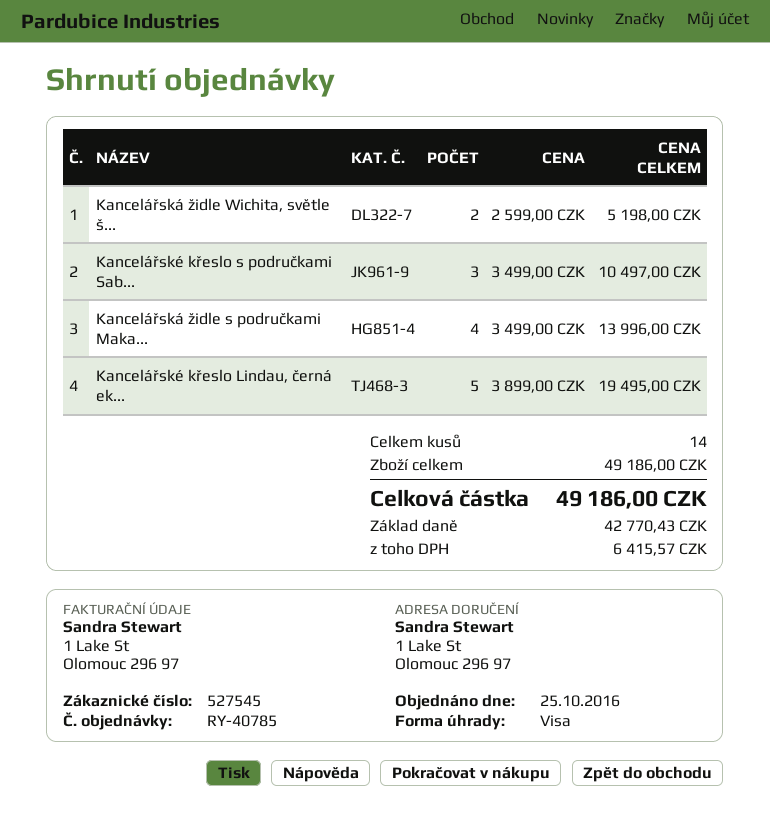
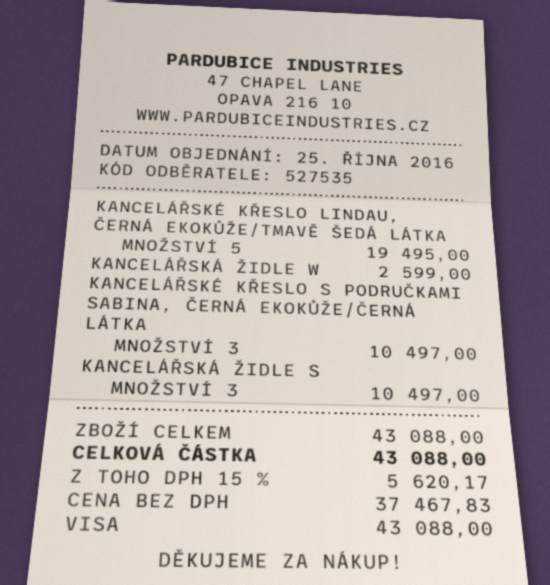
customer number: 527545 -> 527535
Kancelářská židle Wichita, světle š...: 2 for 5198.00 -> 1 for 2599.00
Kancelářská židle s područkami Maka...: 4 for 13996.00 -> 3 for 10497.00
subtotal: 49186.00 -> 43088.00
net: 42770.43 -> 37467.83
tax: 6415.57 -> 5620.17
total: 49186.00 -> 43088.00

